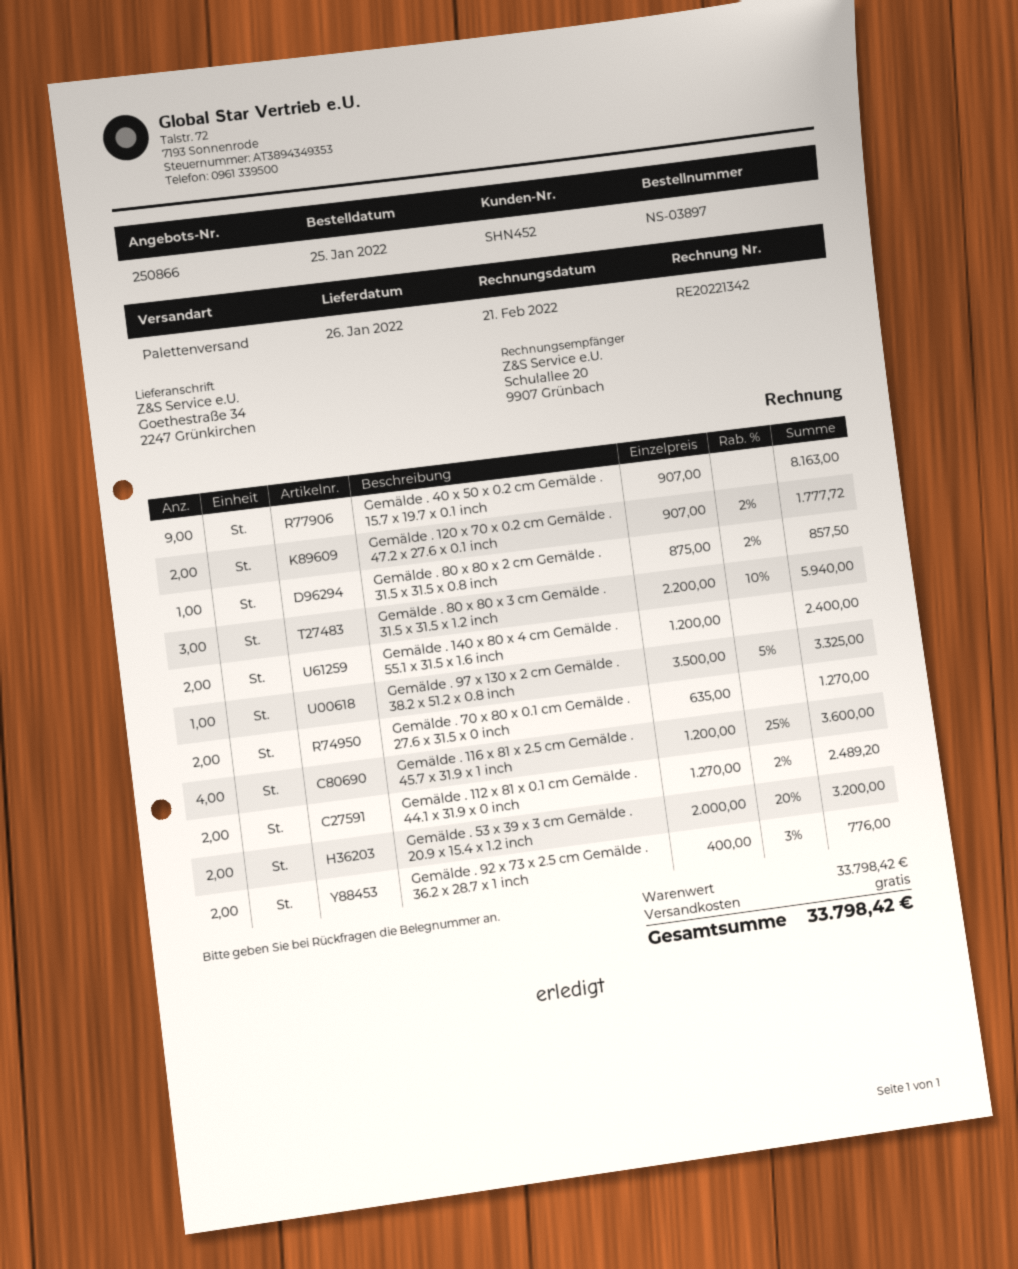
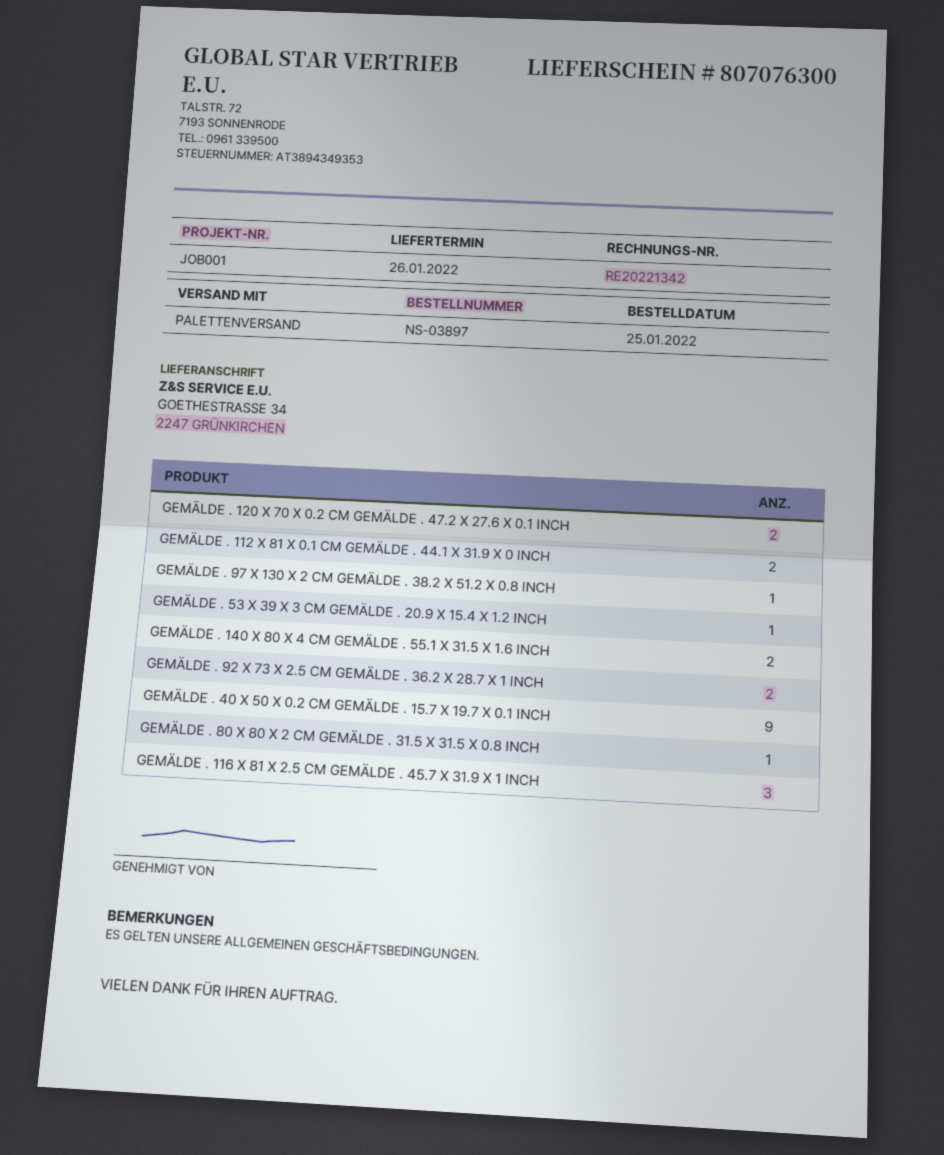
Gemälde . 80 x 80 x 3 cm Gemälde . 31.5 x 31.5 x 1.2 inch: 3 -> none
Gemälde . 70 x 80 x 0.1 cm Gemälde . 27.6 x 31.5 x 0 inch: 2 -> none
Gemälde . 116 x 81 x 2.5 cm Gemälde . 45.7 x 31.9 x 1 inch: 4 -> 3
Gemälde . 53 x 39 x 3 cm Gemälde . 20.9 x 15.4 x 1.2 inch: 2 -> 1

